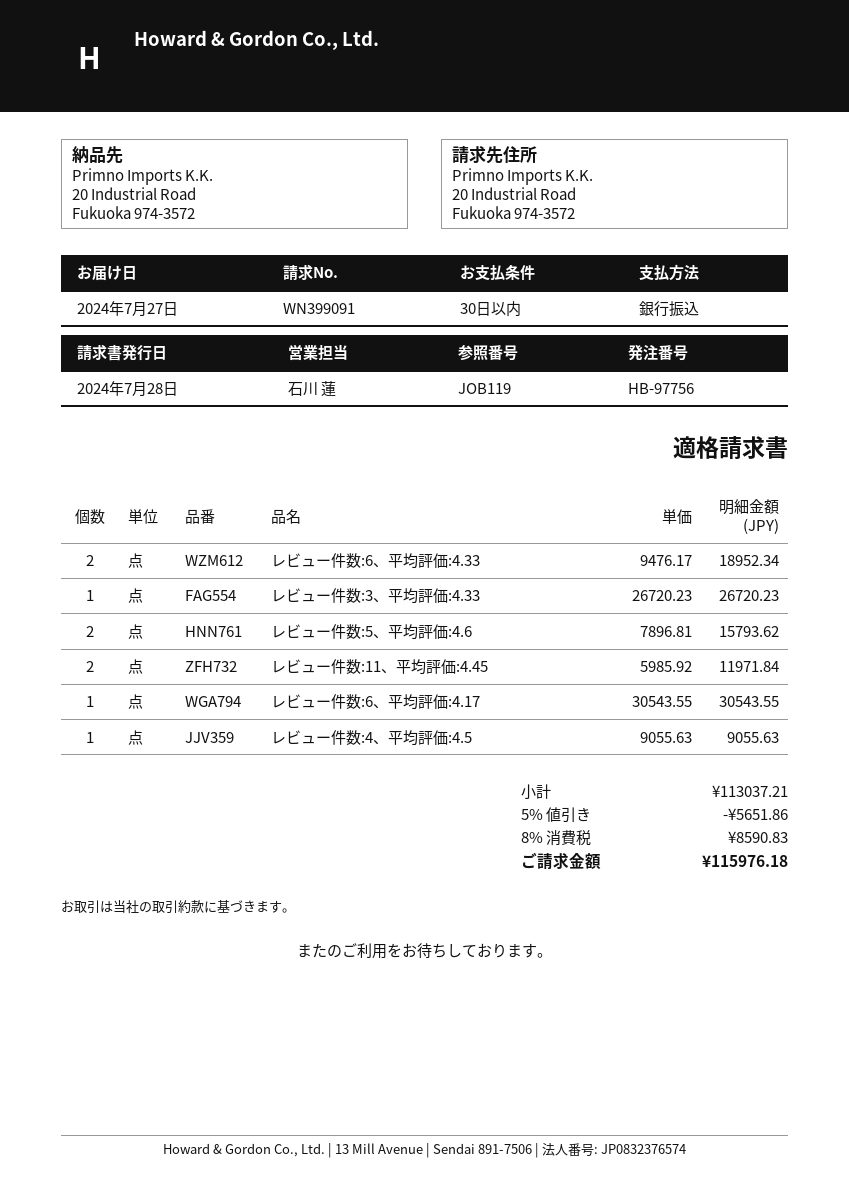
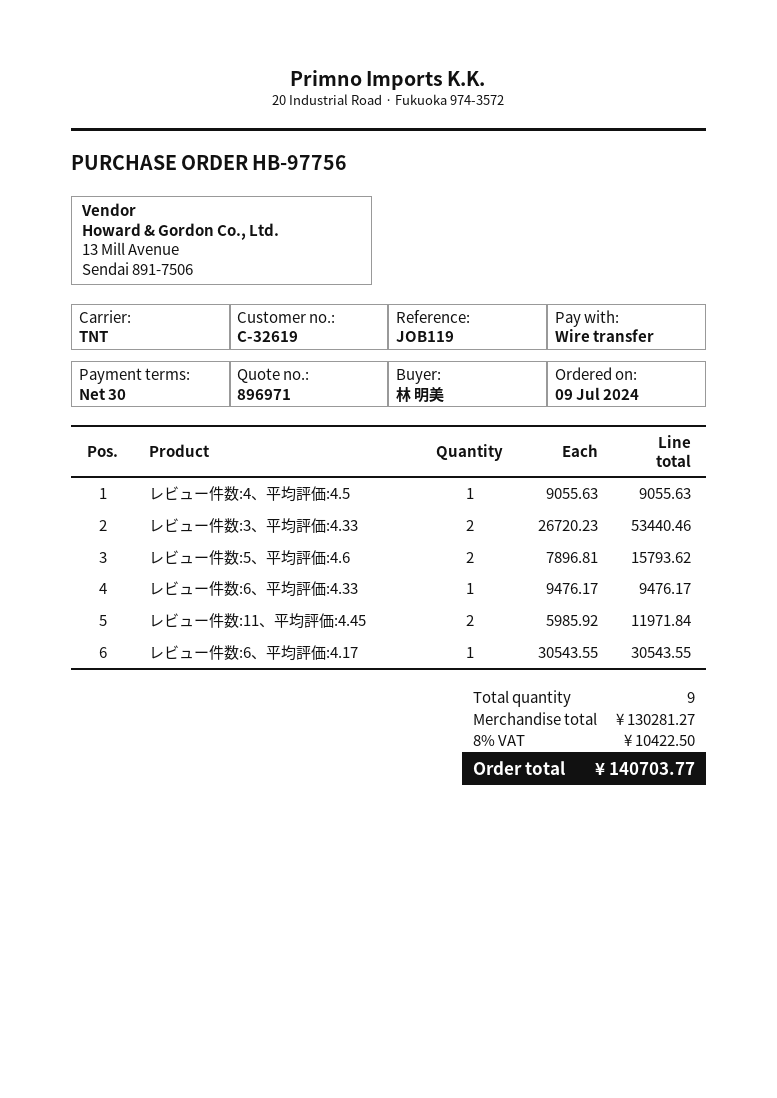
レビュー件数:6、平均評価:4.33: 2 x 9476.17 = 18952.34 -> 1 x 9476.17 = 9476.17
レビュー件数:3、平均評価:4.33: 1 x 26720.23 = 26720.23 -> 2 x 26720.23 = 53440.46
subtotal: 113037.21 -> 130281.27
discount: 5% = 5651.86 -> none
tax: 8% = 8590.83 -> 8% = 10422.50
total: 115976.18 -> 140703.77

